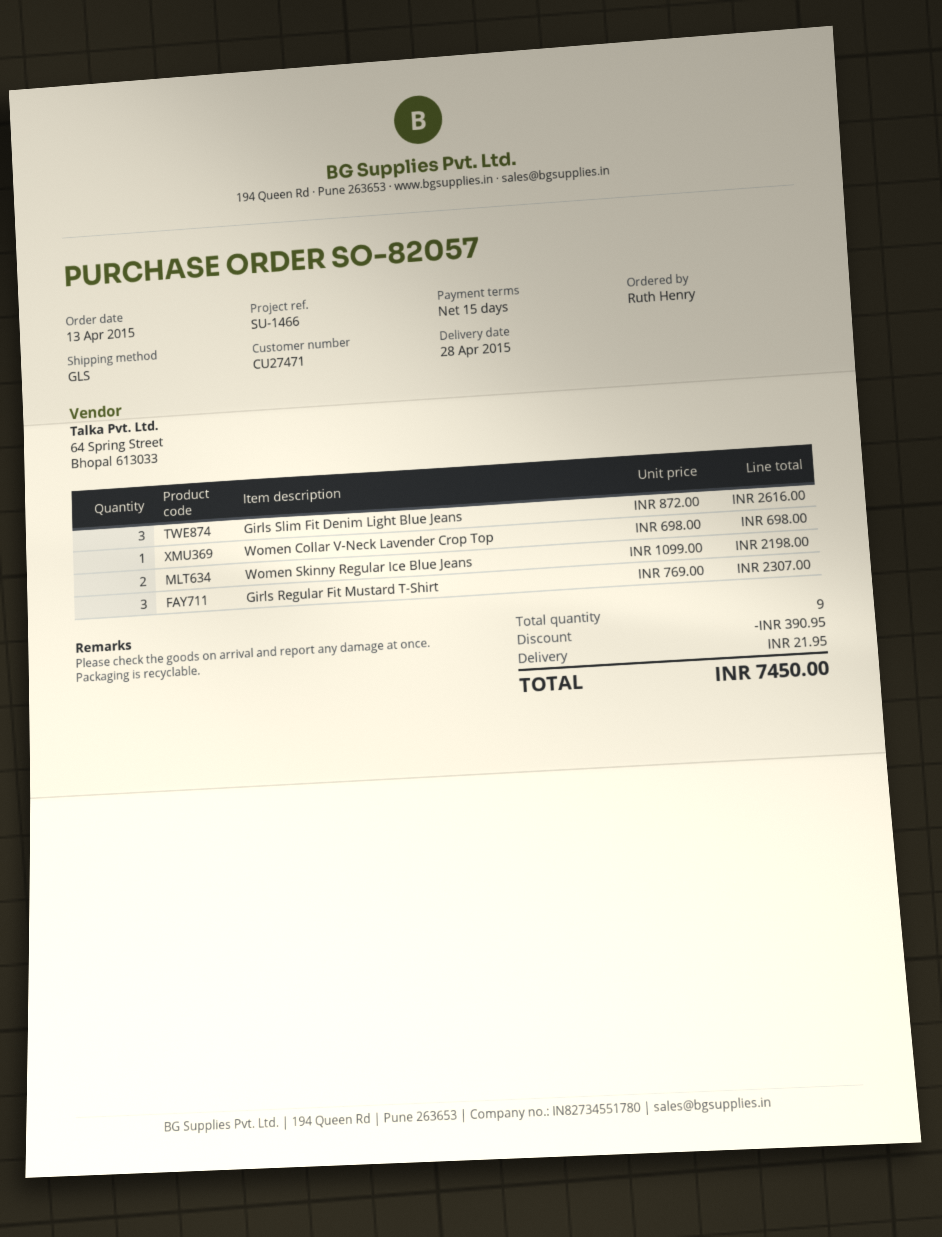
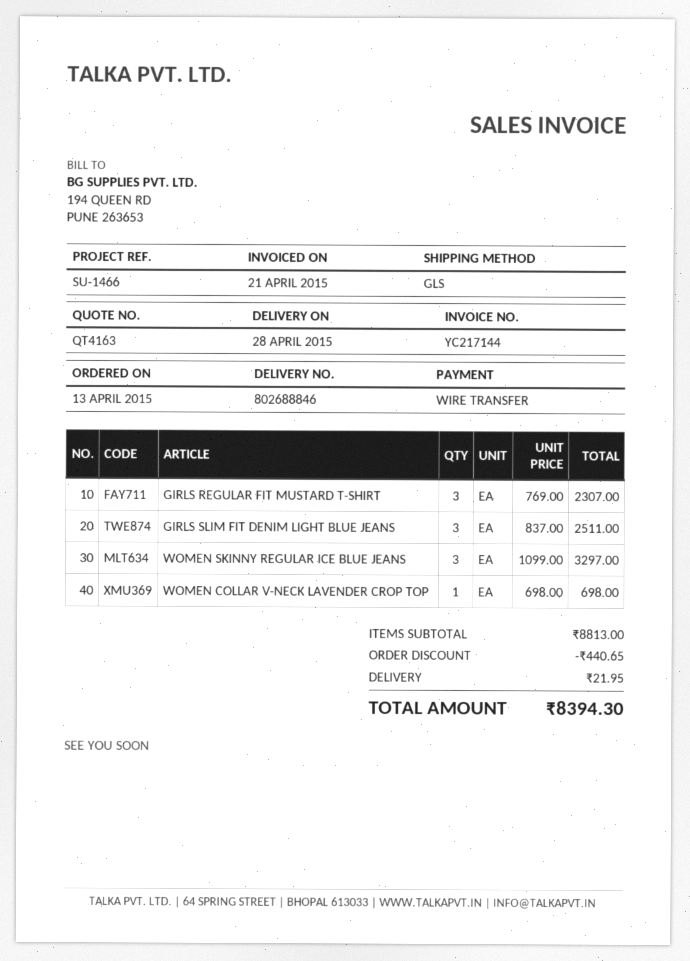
Girls Slim Fit Denim Light Blue Jeans: 3 x 872.00 = 2616.00 -> 3 x 837.00 = 2511.00
Women Skinny Regular Ice Blue Jeans: 2 x 1099.00 = 2198.00 -> 3 x 1099.00 = 3297.00
discount: 390.95 -> 440.65
total: 7450.00 -> 8394.30

